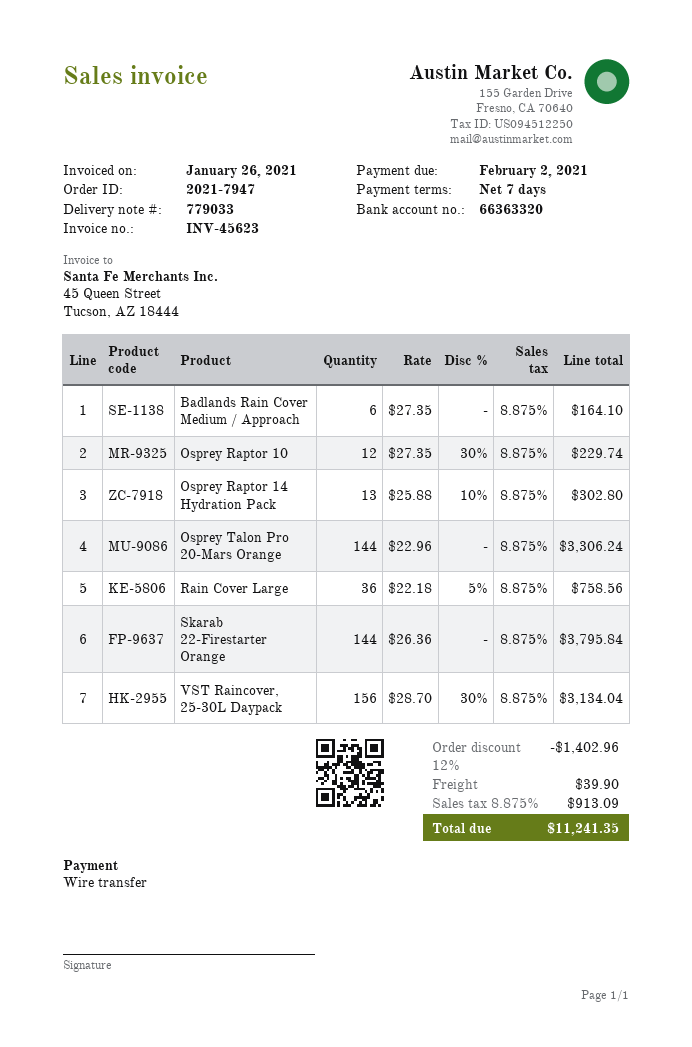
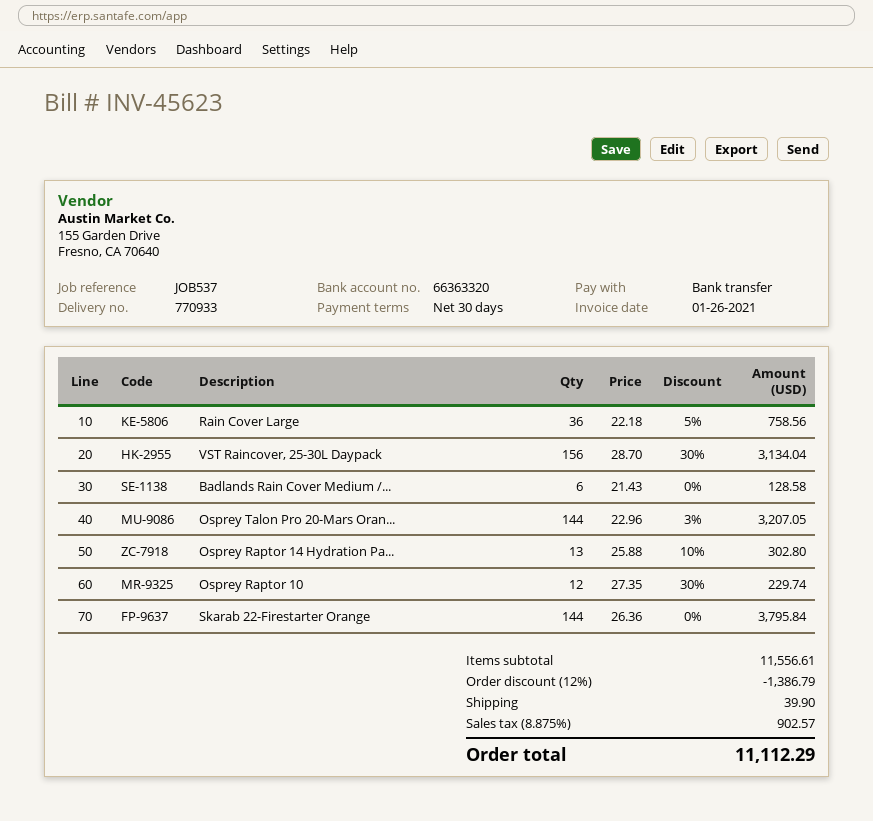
delivery note number: 779033 -> 770933
payment terms: 7 days -> 30 days
Badlands Rain Cover Medium / Approach: 6 x 27.35 = 164.10 -> 6 x 21.43 = 128.58
Osprey Talon Pro 20-Mars Orange: 144 x 22.96 = 3306.24 -> 144 x 22.96 - 3% = 3207.05
discount: 12% = 1402.96 -> 12% = 1386.79
tax: 8.875% = 913.09 -> 8.875% = 902.57
total: 11241.35 -> 11112.29

